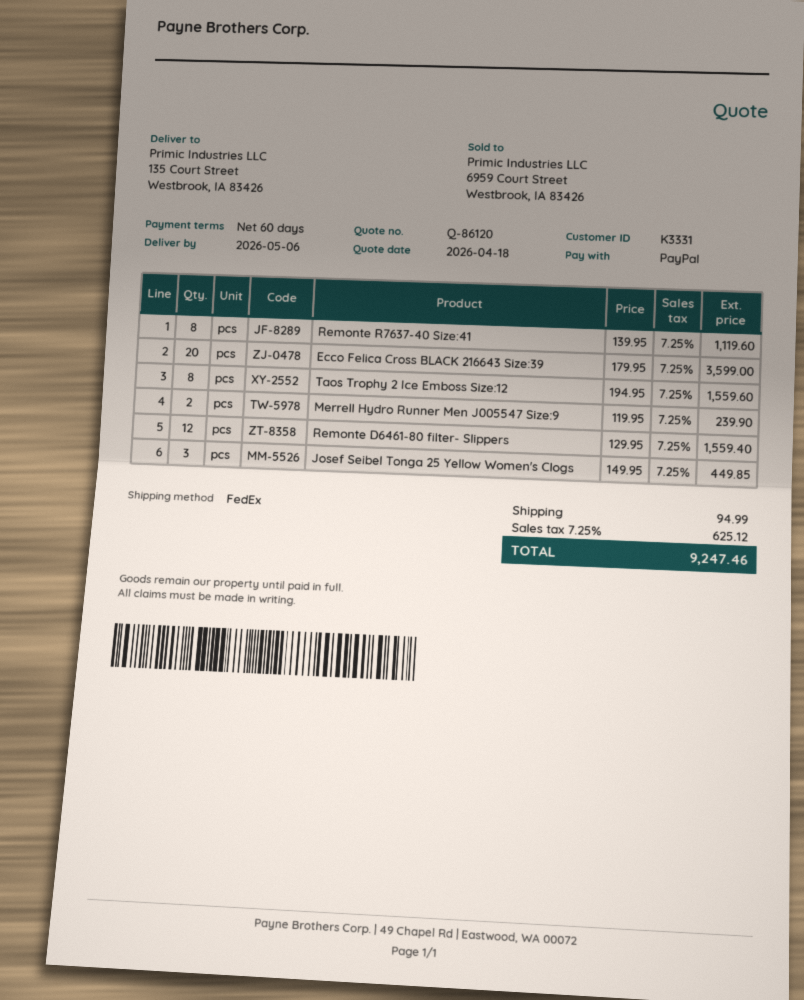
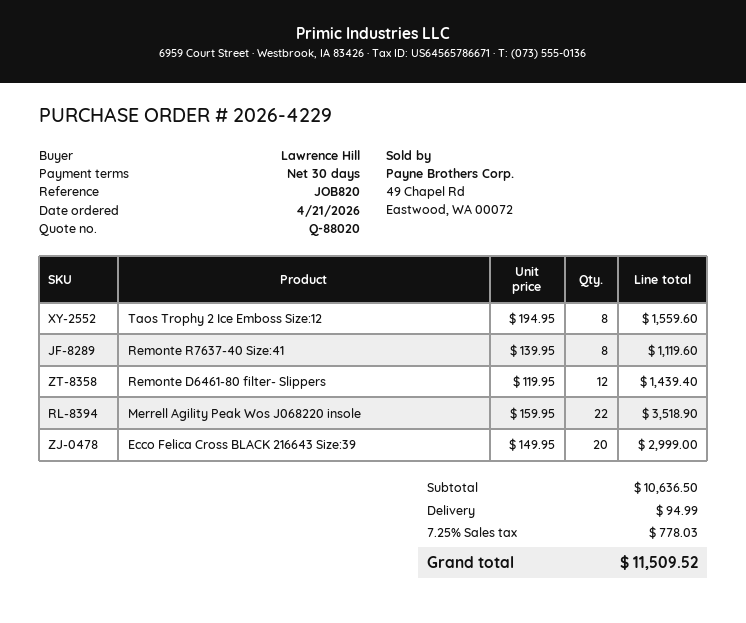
quote number: Q-86120 -> Q-88020
payment terms: 60 days -> 30 days
Ecco Felica Cross BLACK 216643 Size:39: 20 x 179.95 = 3599.00 -> 20 x 149.95 = 2999.00
Merrell Hydro Runner Men J005547 Size:9: 2 x 119.95 = 239.90 -> none
Remonte D6461-80 filter- Slippers: 12 x 129.95 = 1559.40 -> 12 x 119.95 = 1439.40
Josef Seibel Tonga 25 Yellow Women's Clogs: 3 x 149.95 = 449.85 -> none
Merrell Agility Peak Wos J068220 insole: none -> 22 x 159.95 = 3518.90
tax: 7.25% = 625.12 -> 7.25% = 778.03
total: 9247.46 -> 11509.52

